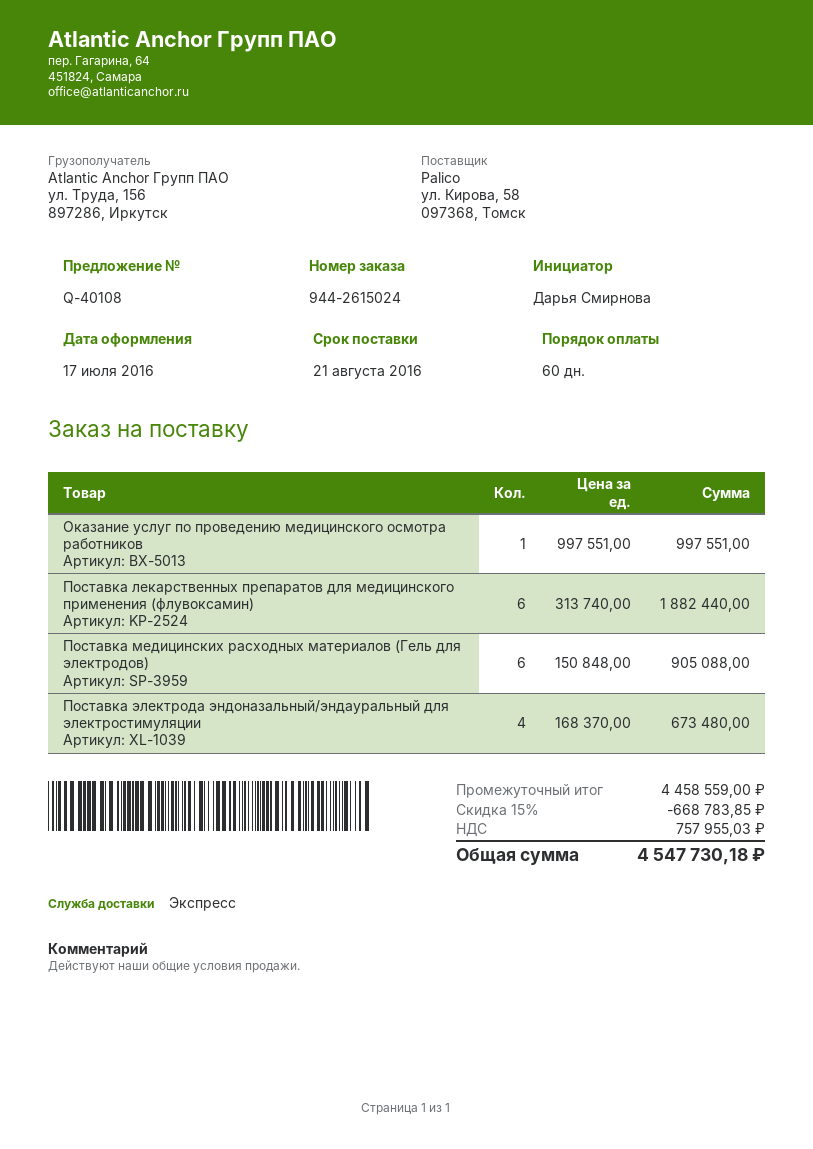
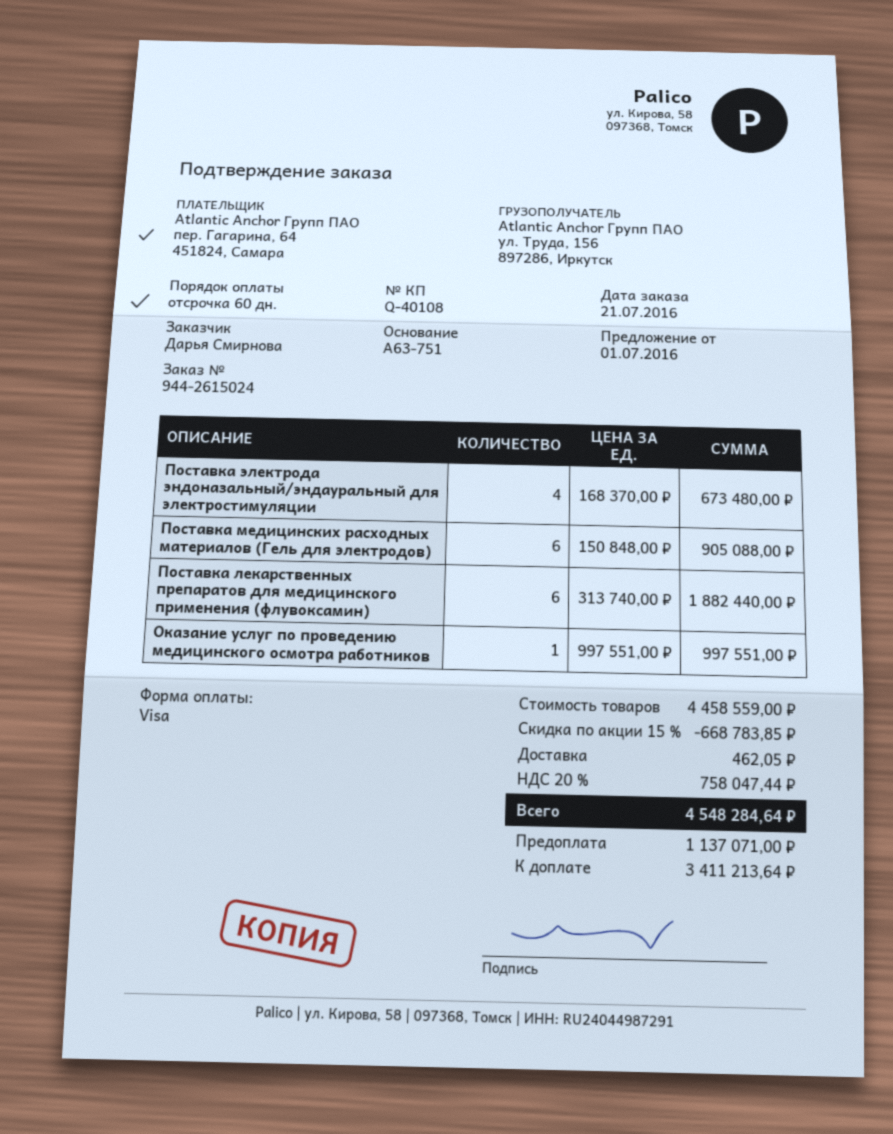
order date: 2016-07-17 -> 2016-07-21
shipping: none -> 462.05
tax: 757955.03 -> 758047.44
total: 4547730.18 -> 4548284.64

